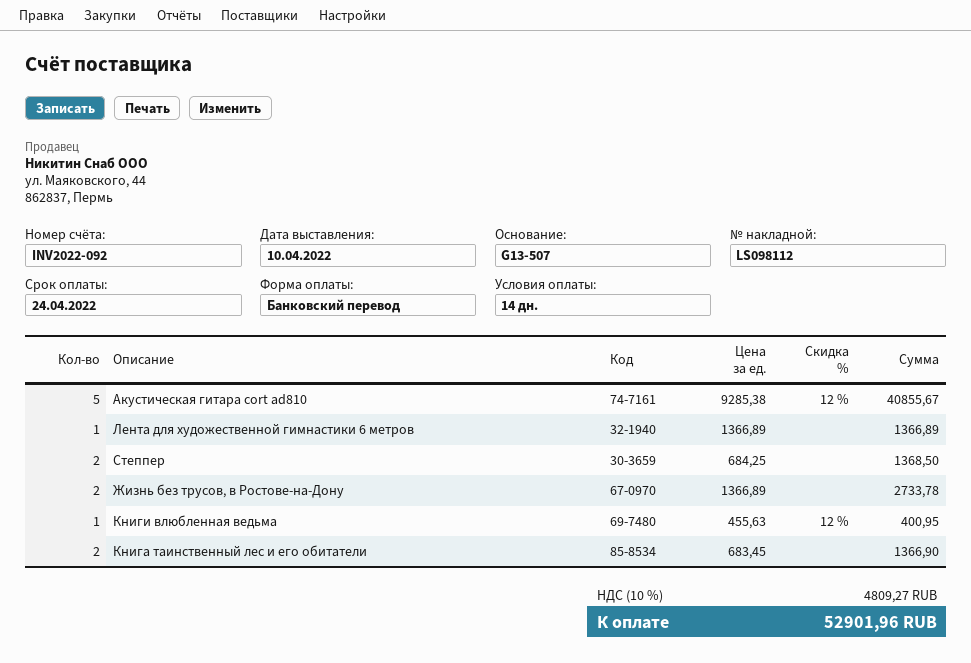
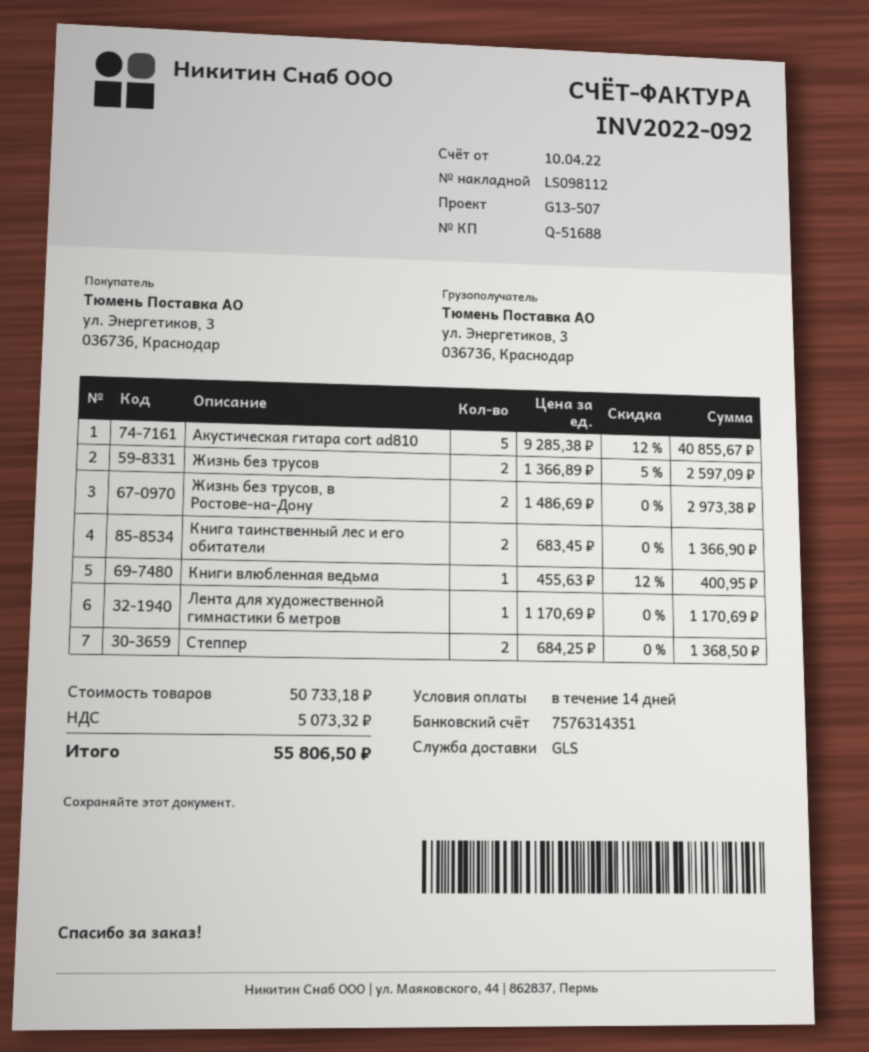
Лента для художественной гимнастики 6 метров: 1 x 1366.89 = 1366.89 -> 1 x 1170.69 = 1170.69
Жизнь без трусов, в Ростове-на-Дону: 2 x 1366.89 = 2733.78 -> 2 x 1486.69 = 2973.38
Жизнь без трусов: none -> 2 x 1366.89 - 5% = 2597.09
tax: 4809.27 -> 5073.32
total: 52901.96 -> 55806.50

